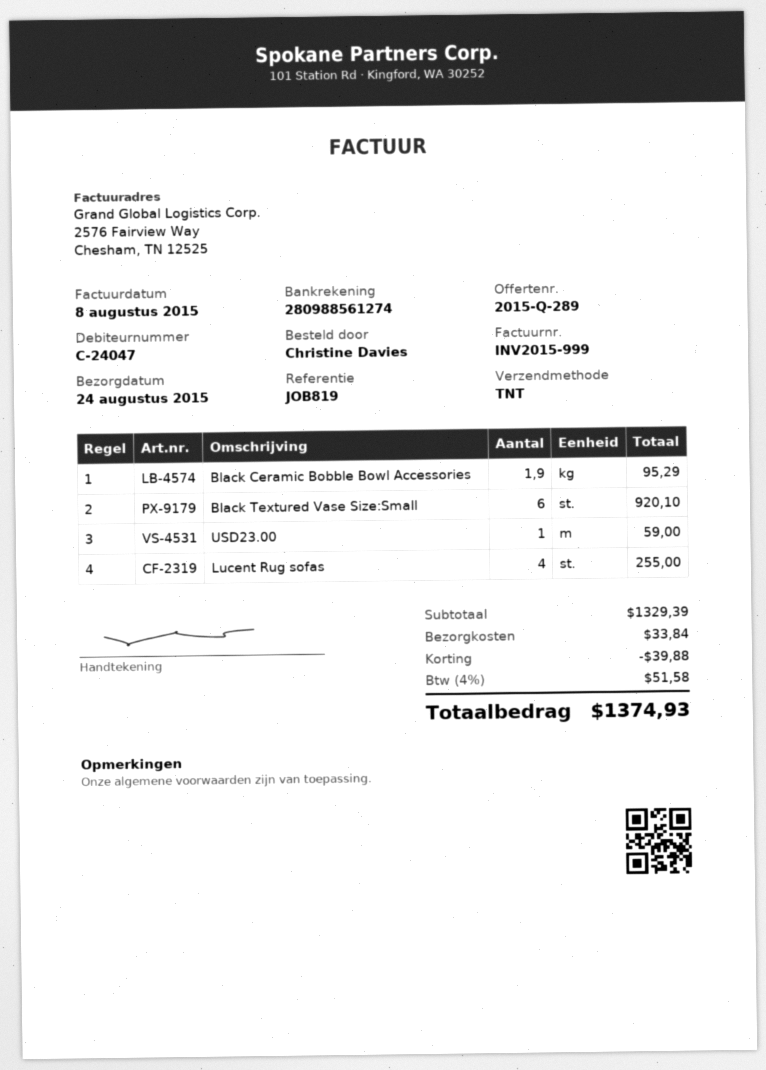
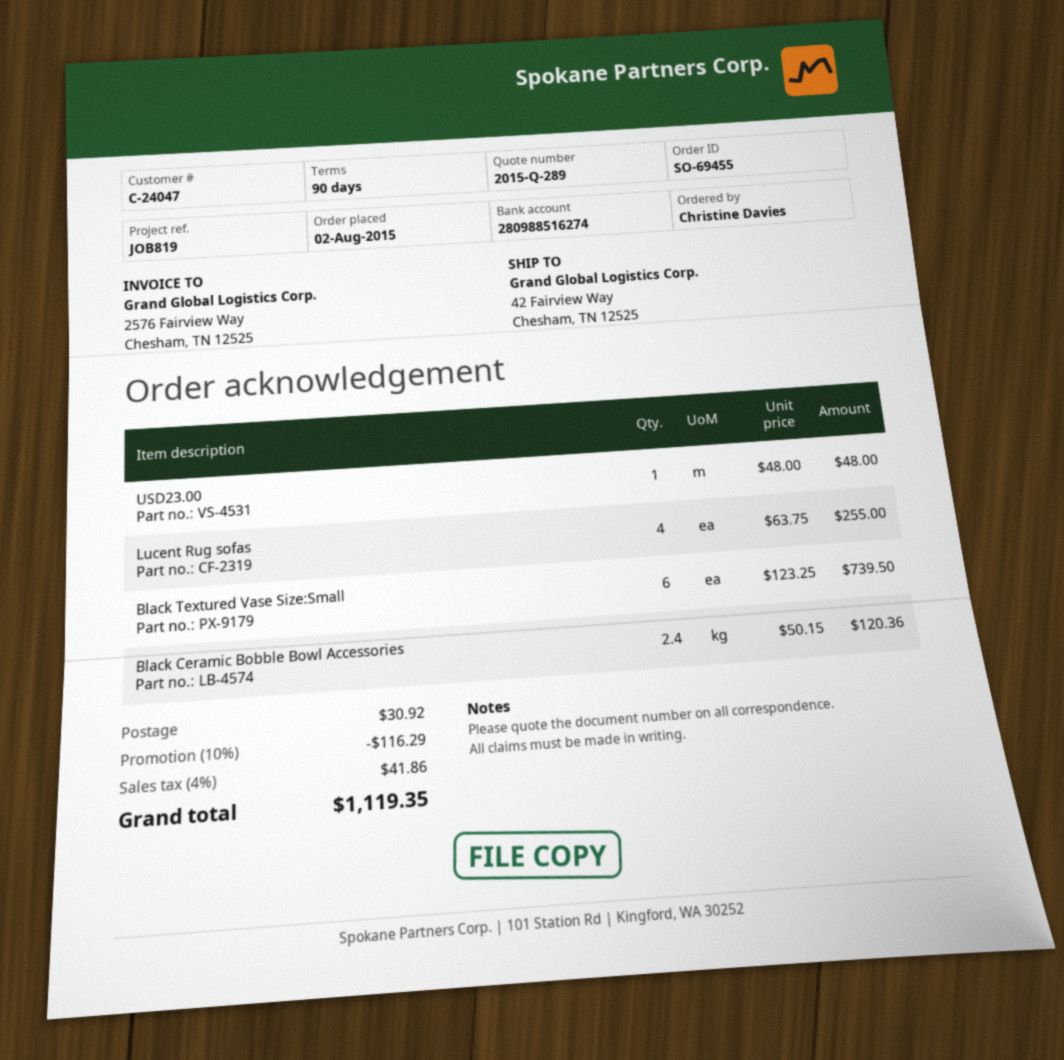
bank account: 280988561274 -> 280988516274
Black Ceramic Bobble Bowl Accessories: 1.9 for 95.29 -> 2.4 for 120.36
Black Textured Vase Size:Small: 6 for 920.10 -> 6 for 739.50
USD23.00: 1 for 59.00 -> 1 for 48.00
discount: 39.88 -> 116.29
shipping: 33.84 -> 30.92
tax: 4% = 51.58 -> 4% = 41.86
total: 1374.93 -> 1119.35

